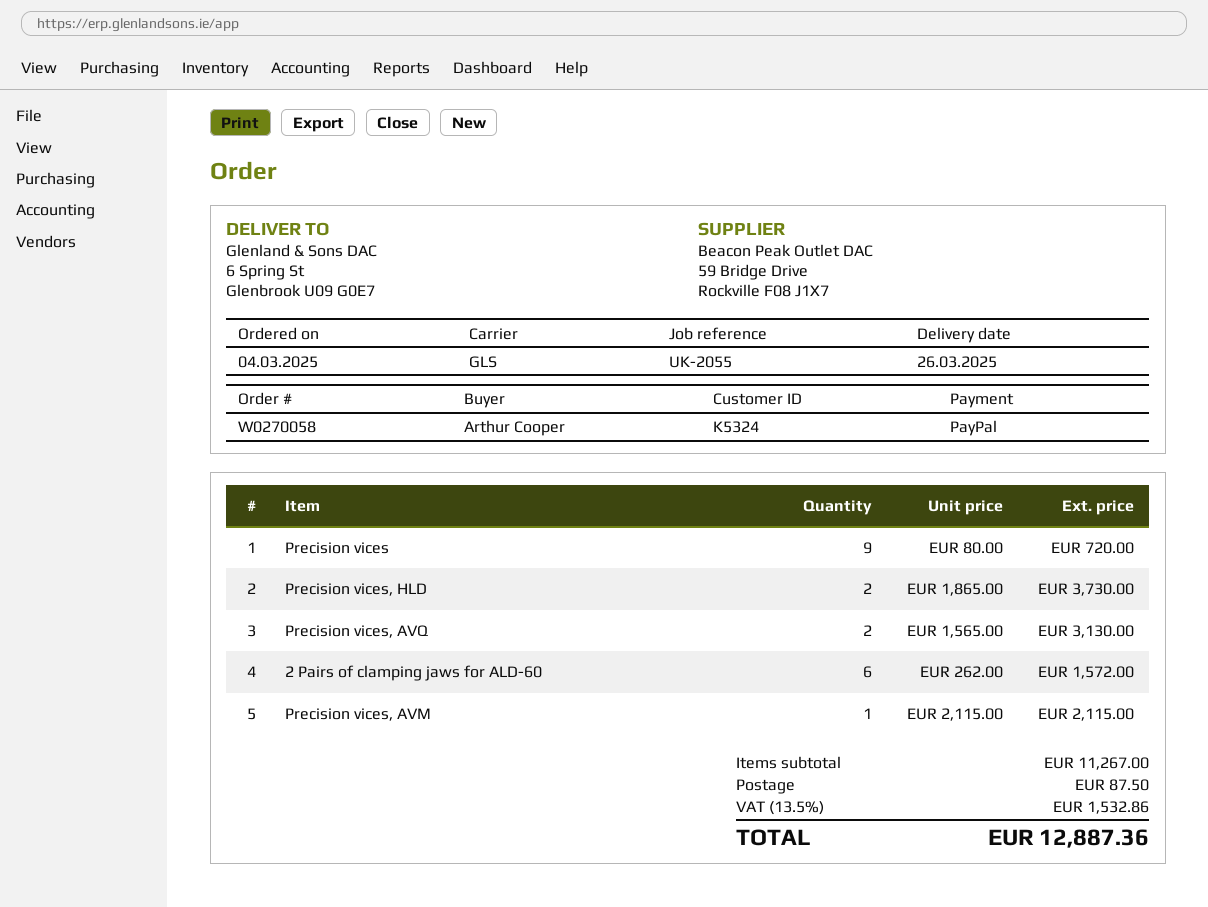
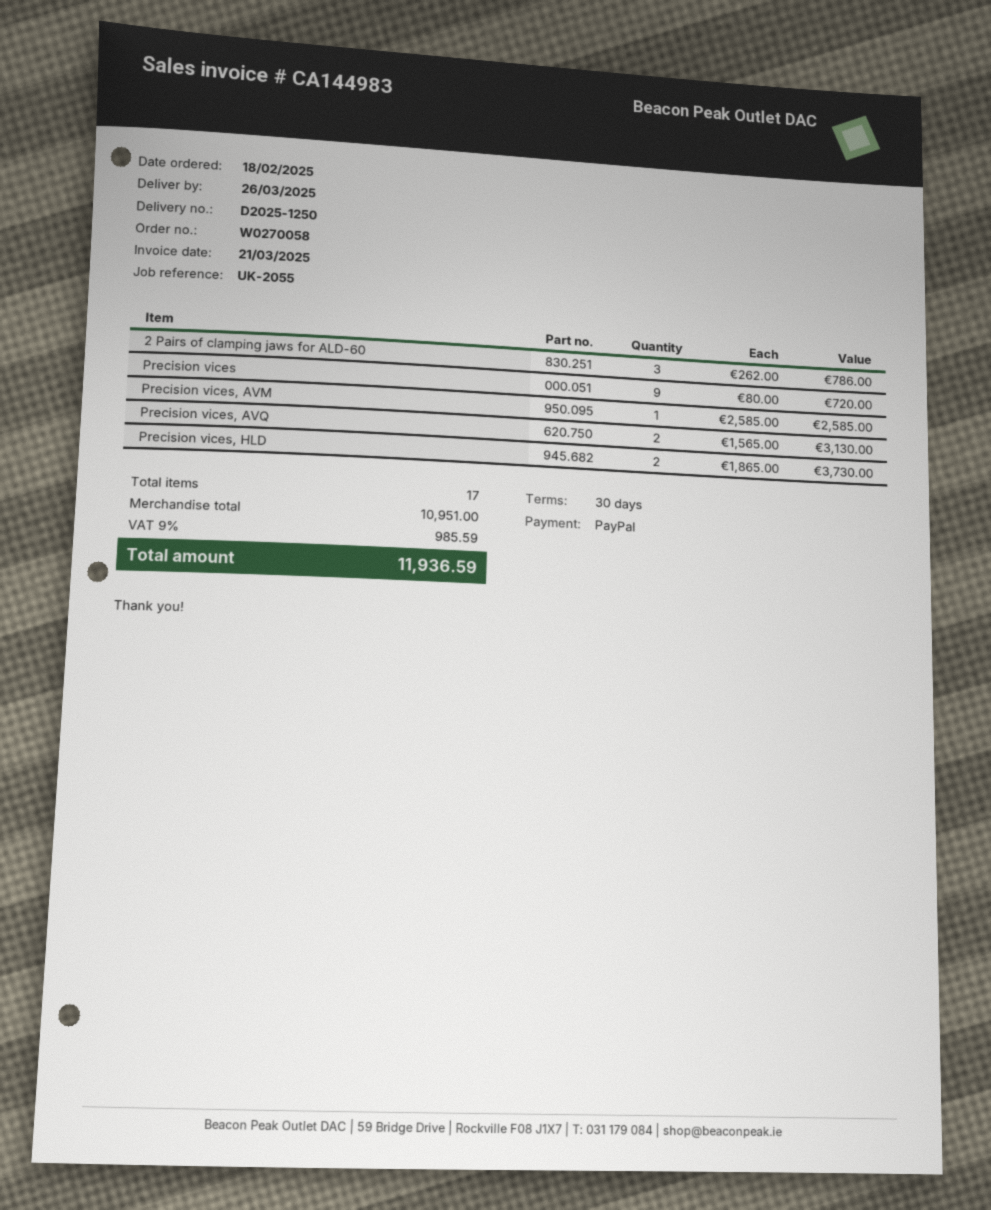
order date: 2025-03-04 -> 2025-02-18
2 Pairs of clamping jaws for ALD-60: 6 x 262.00 = 1572.00 -> 3 x 262.00 = 786.00
Precision vices, AVM: 1 x 2115.00 = 2115.00 -> 1 x 2585.00 = 2585.00
subtotal: 11267.00 -> 10951.00
shipping: 87.50 -> none
tax: 13.5% = 1532.86 -> 9% = 985.59
total: 12887.36 -> 11936.59

